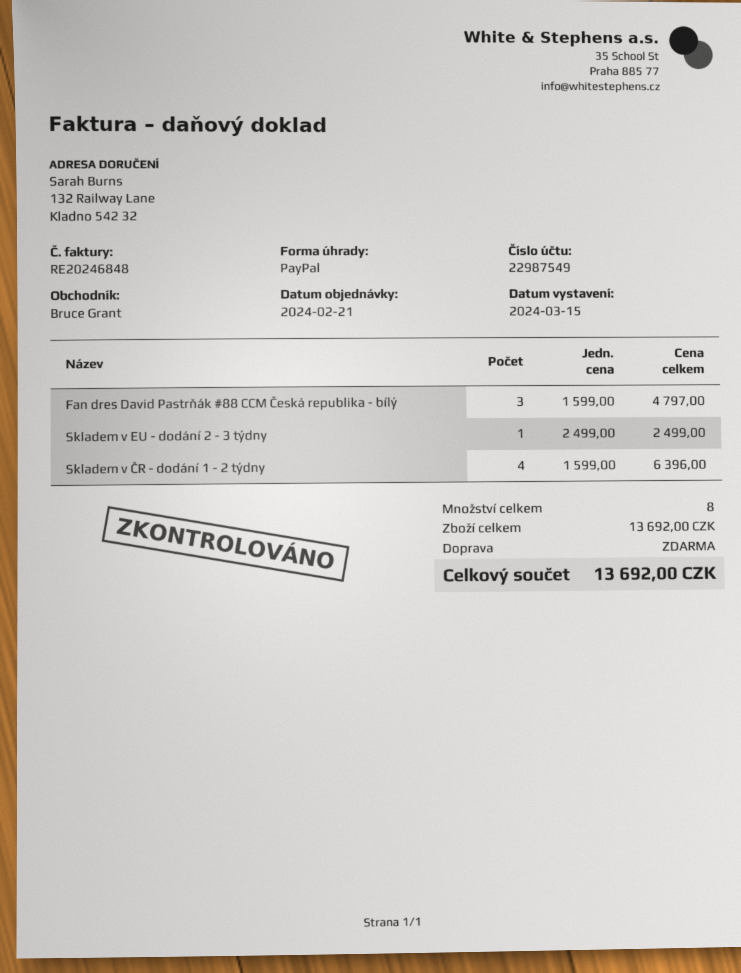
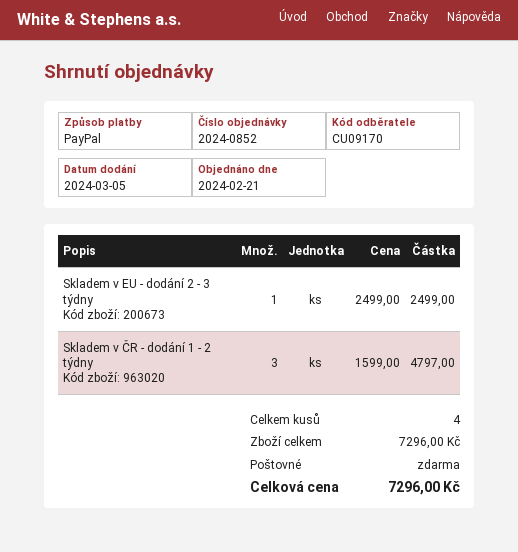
Fan dres David Pastrňák #88 CCM Česká republika - bílý: 3 x 1599.00 = 4797.00 -> none
Skladem v ČR - dodání 1 - 2 týdny: 4 x 1599.00 = 6396.00 -> 3 x 1599.00 = 4797.00
total quantity: 8 -> 4
subtotal: 13692.00 -> 7296.00
total: 13692.00 -> 7296.00

